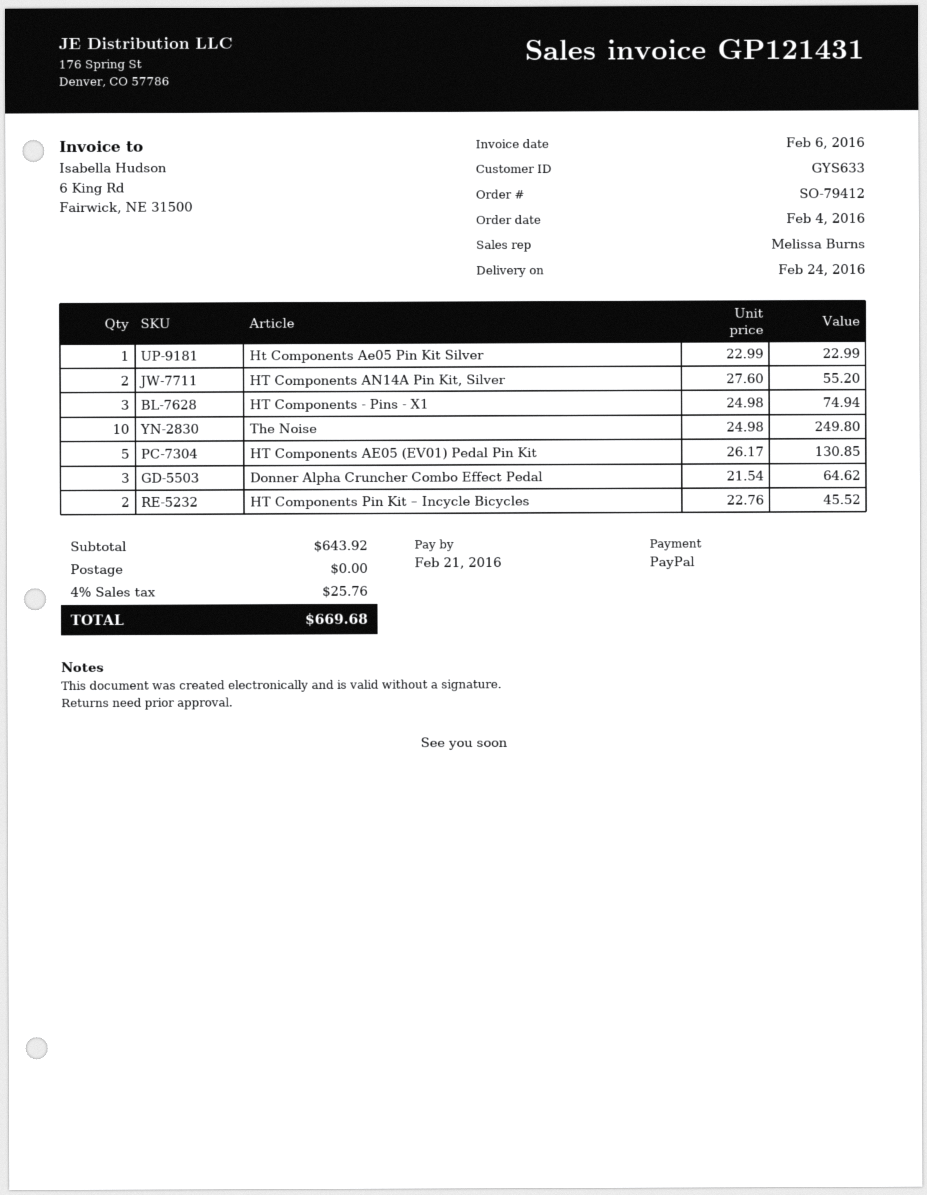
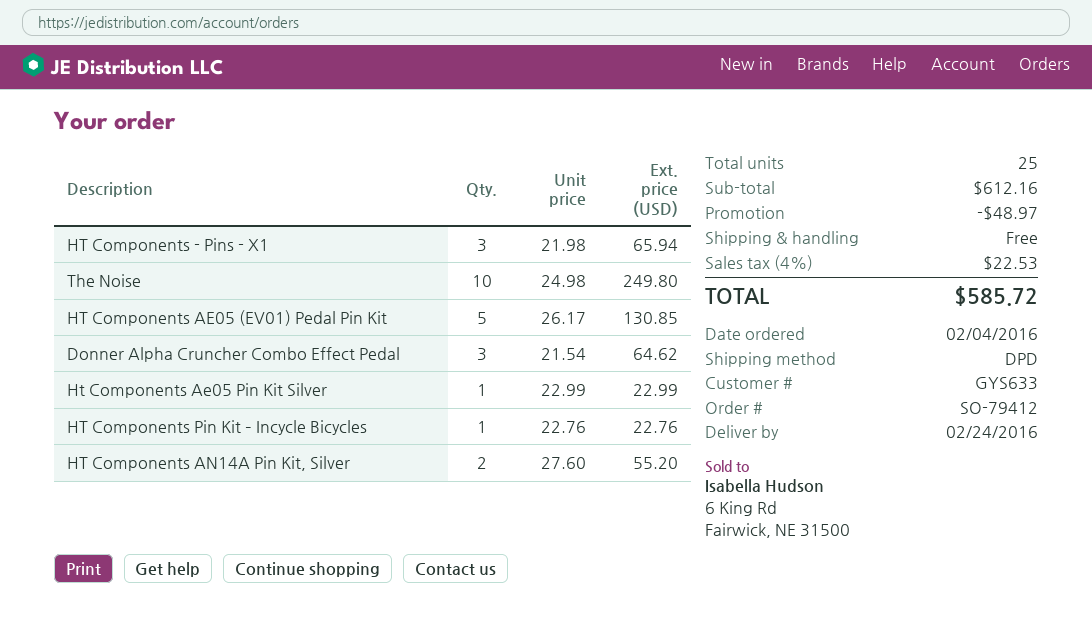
HT Components - Pins - X1: 3 x 24.98 = 74.94 -> 3 x 21.98 = 65.94
HT Components Pin Kit – Incycle Bicycles: 2 x 22.76 = 45.52 -> 1 x 22.76 = 22.76
subtotal: 643.92 -> 612.16
discount: none -> 48.97
tax: 4% = 25.76 -> 4% = 22.53
total: 669.68 -> 585.72

